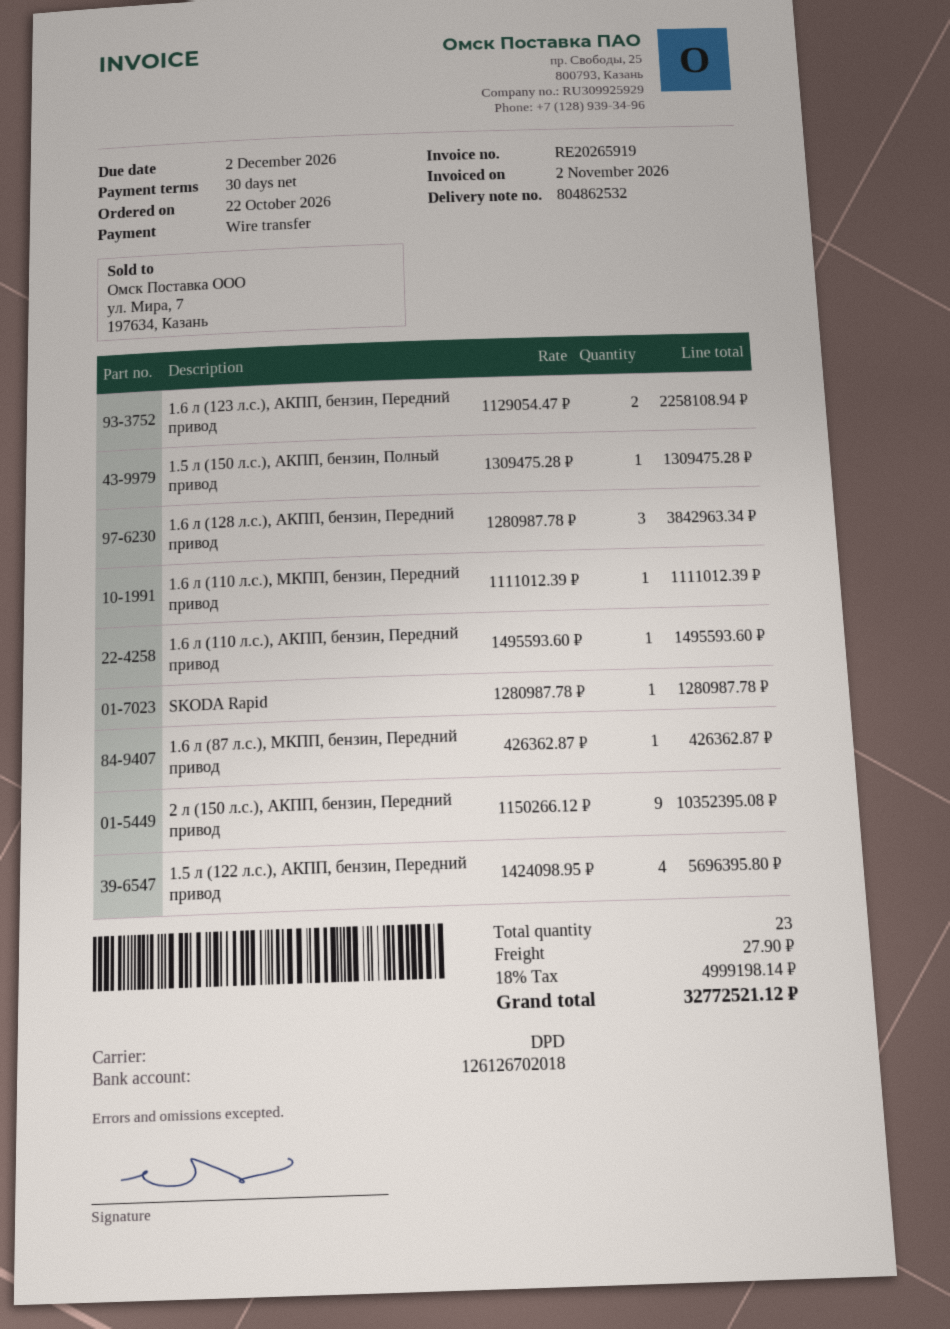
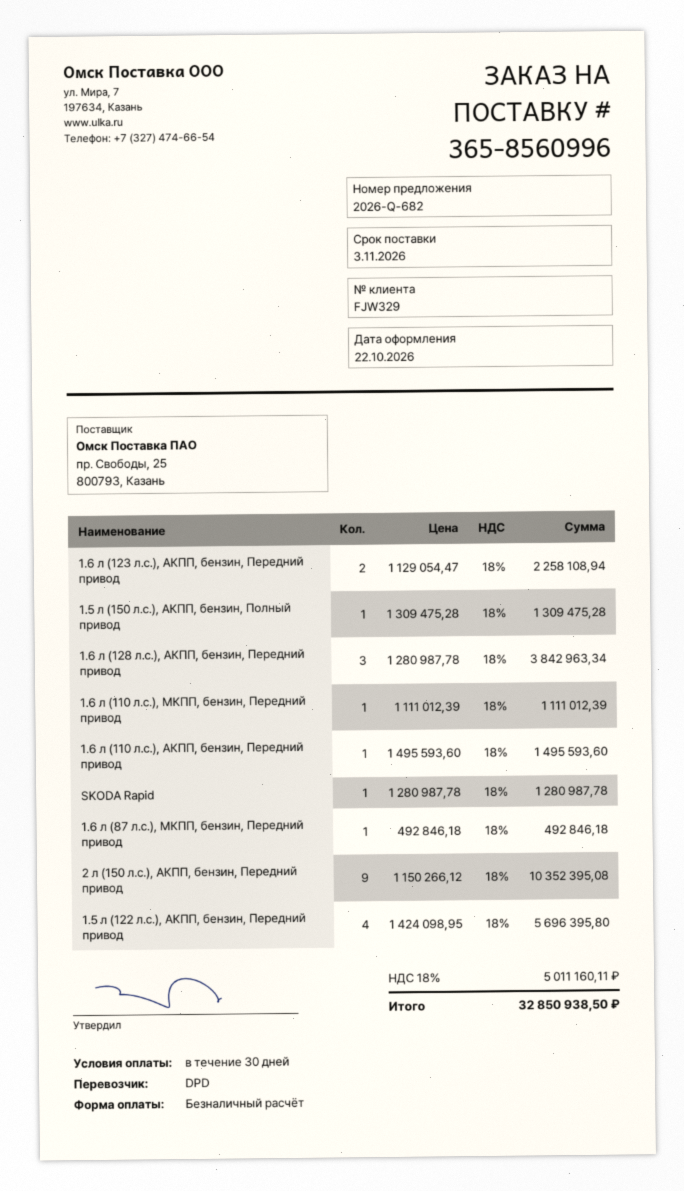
1.6 л (87 л.с.), МКПП, бензин, Передний привод: 1 x 426362.87 = 426362.87 -> 1 x 492846.18 = 492846.18
shipping: 27.90 -> none
tax: 18% = 4999198.14 -> 18% = 5011160.11
total: 32772521.12 -> 32850938.50

